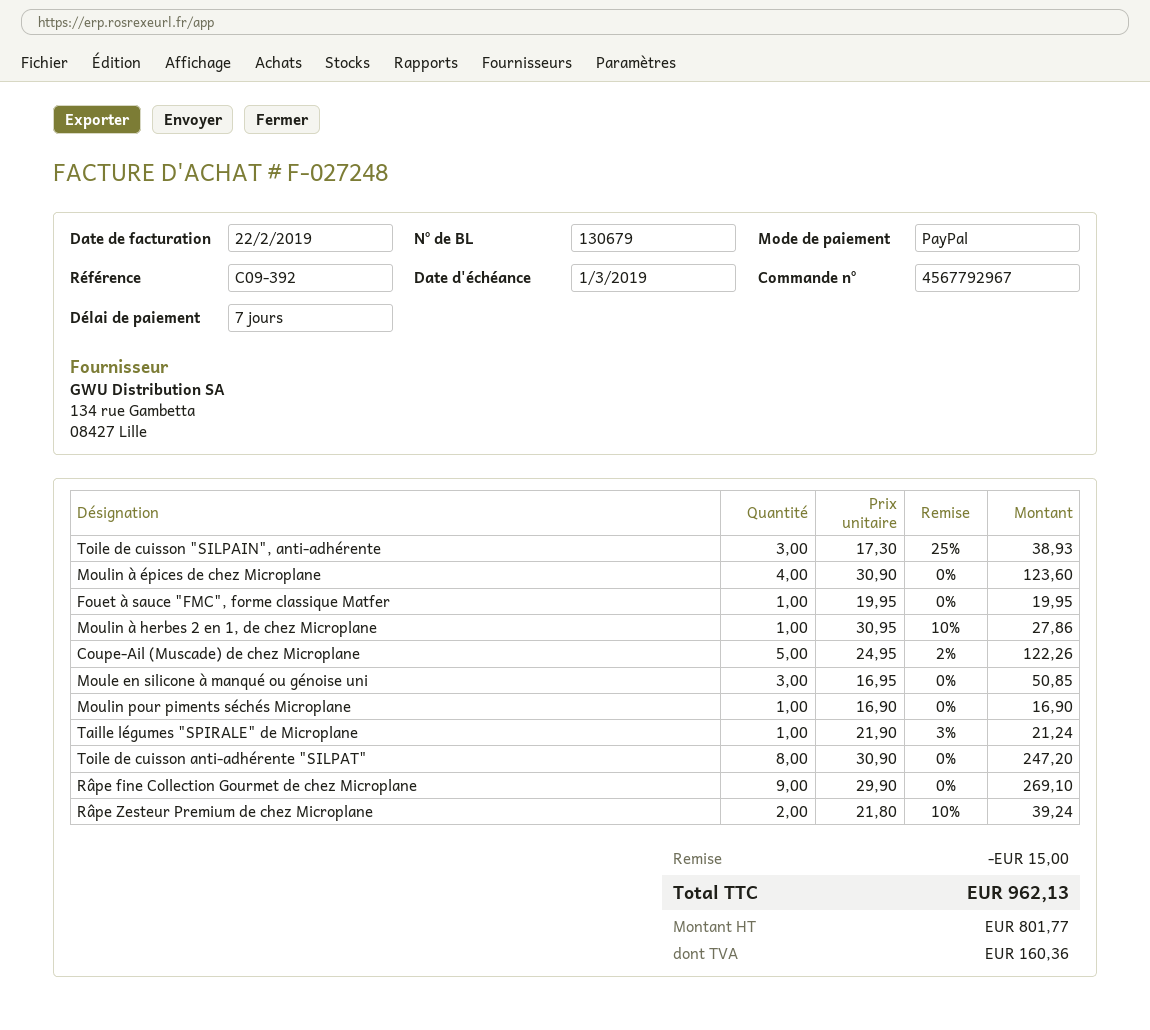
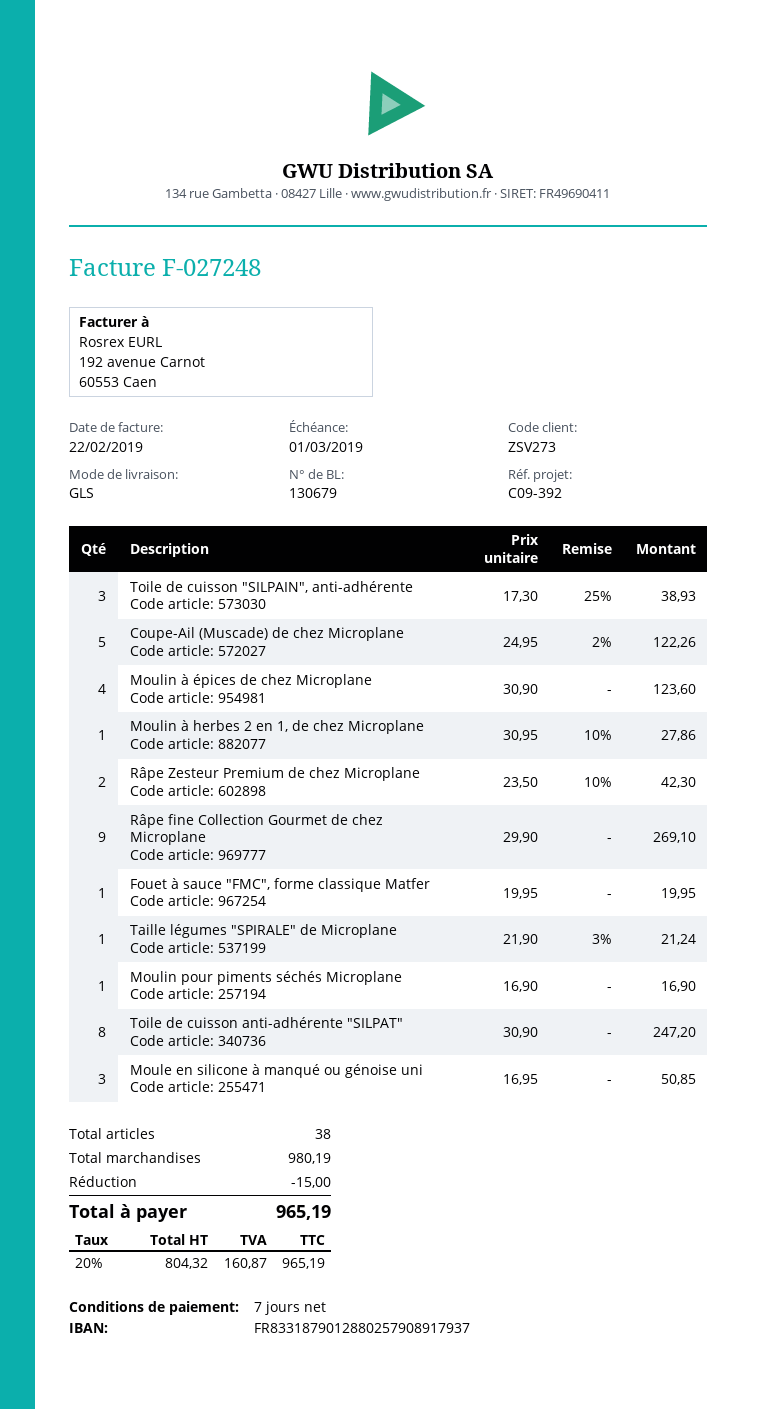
Râpe Zesteur Premium de chez Microplane: 2 x 21.80 - 10% = 39.24 -> 2 x 23.50 - 10% = 42.30
net: 801.77 -> 804.32
tax: 160.36 -> 160.87
total: 962.13 -> 965.19

